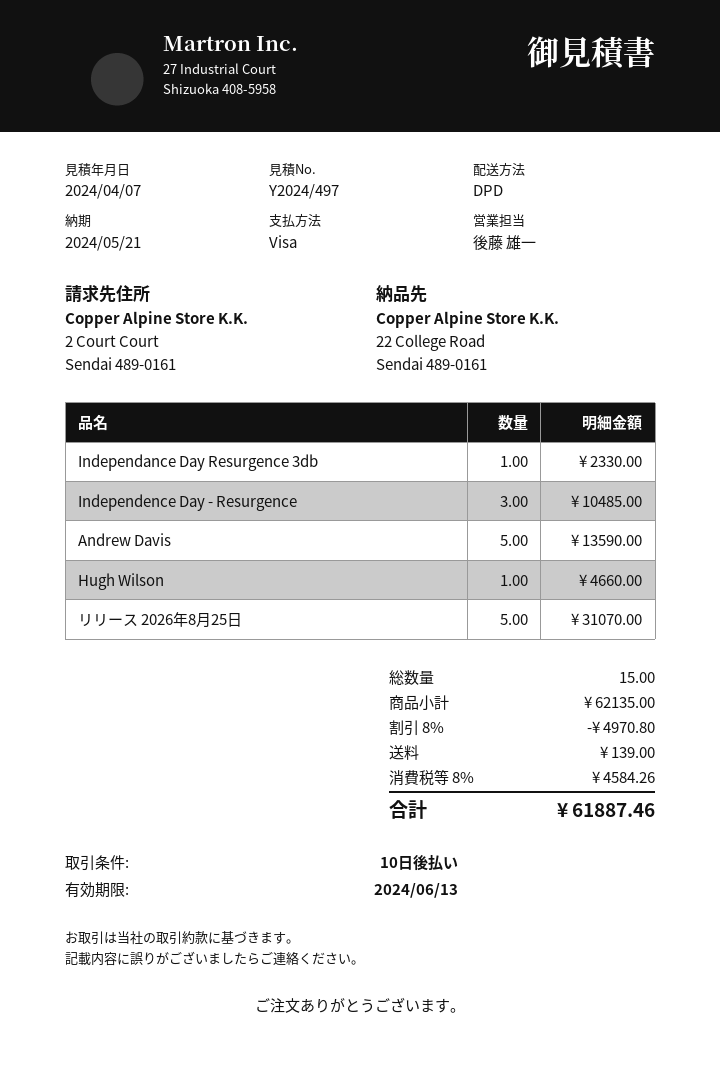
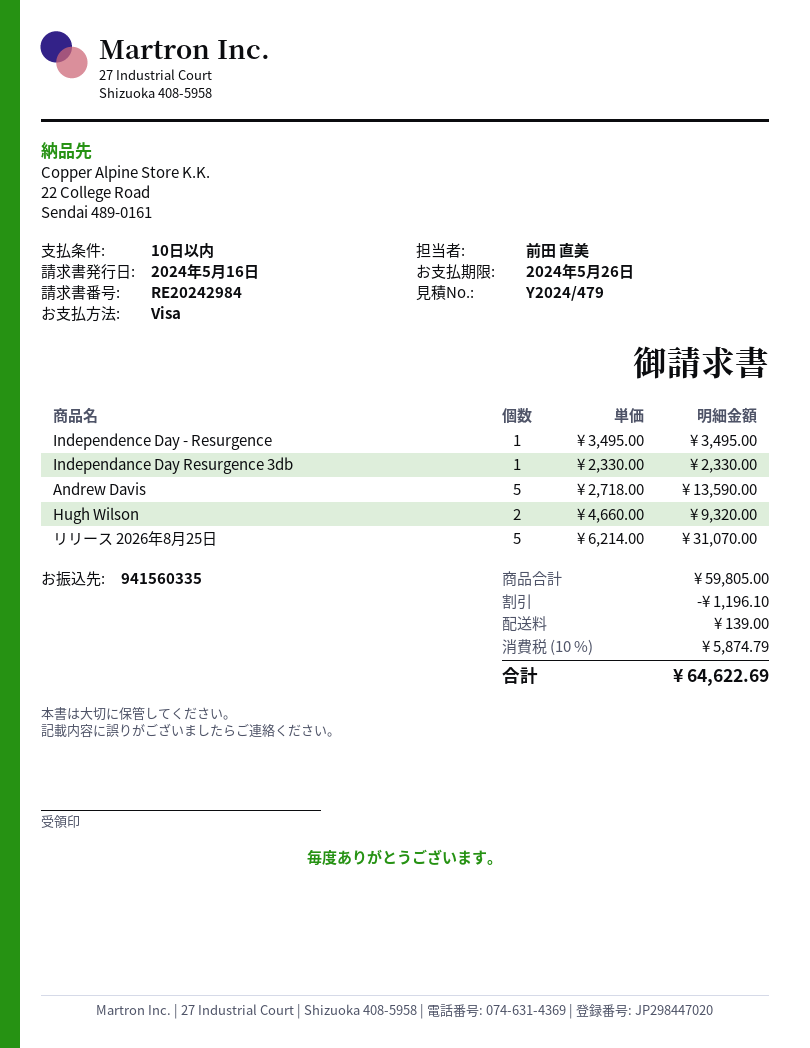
quote number: Y2024/497 -> Y2024/479
sales rep: 後藤 雄一 -> 前田 直美
Independence Day - Resurgence: 3 for 10485.00 -> 1 for 3495.00
Hugh Wilson: 1 for 4660.00 -> 2 for 9320.00
subtotal: 62135.00 -> 59805.00
discount: 4970.80 -> 1196.10
tax: 8% = 4584.26 -> 10% = 5874.79
total: 61887.46 -> 64622.69

